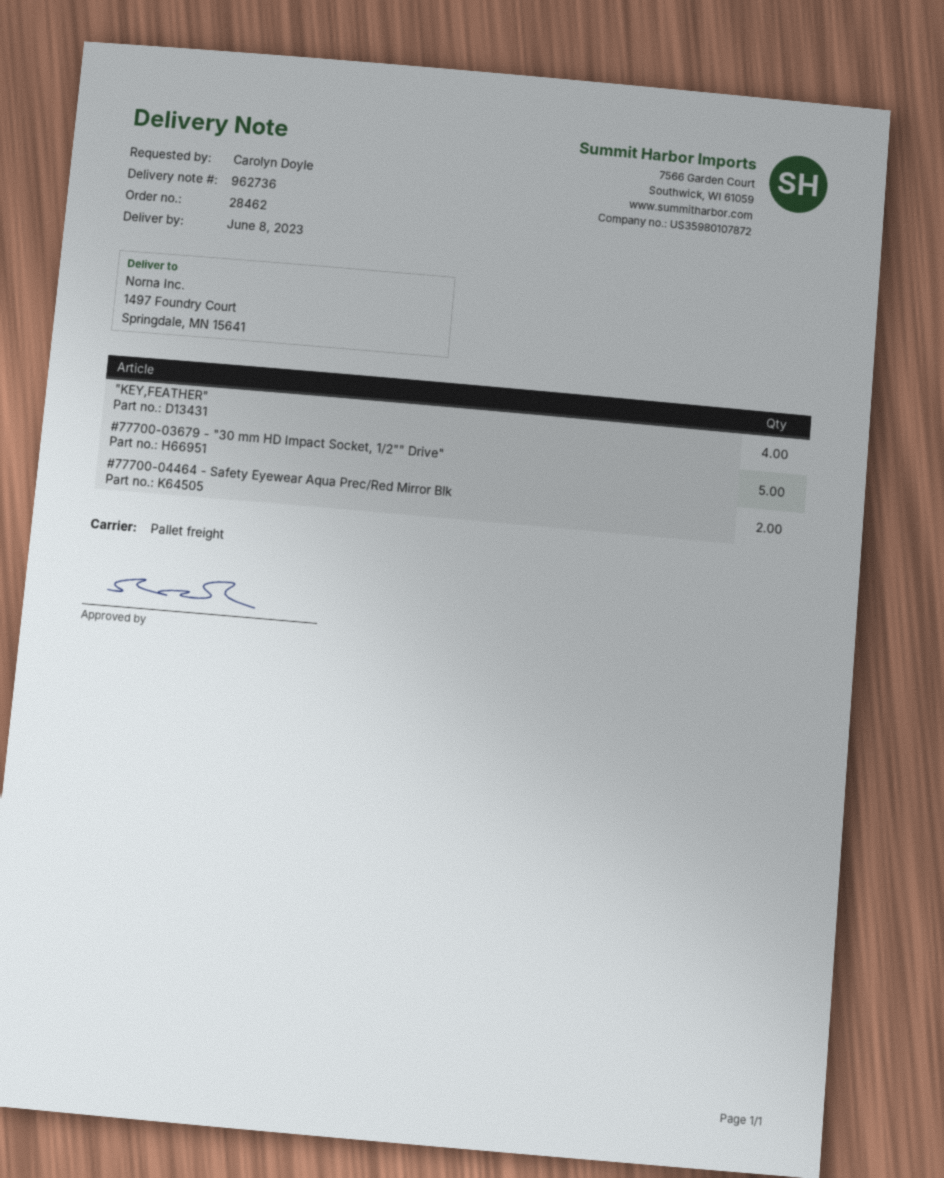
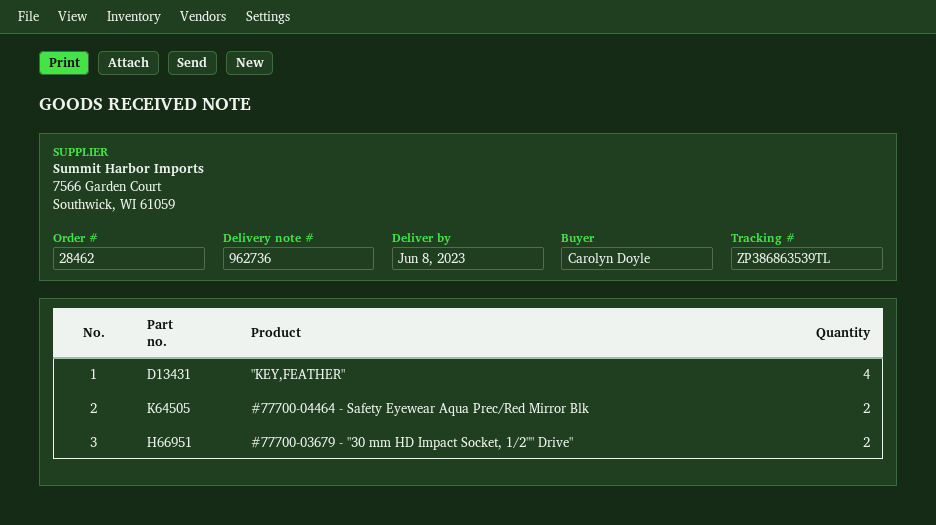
#77700-03679 - "30 mm HD Impact Socket, 1/2"" Drive": 5 -> 2

